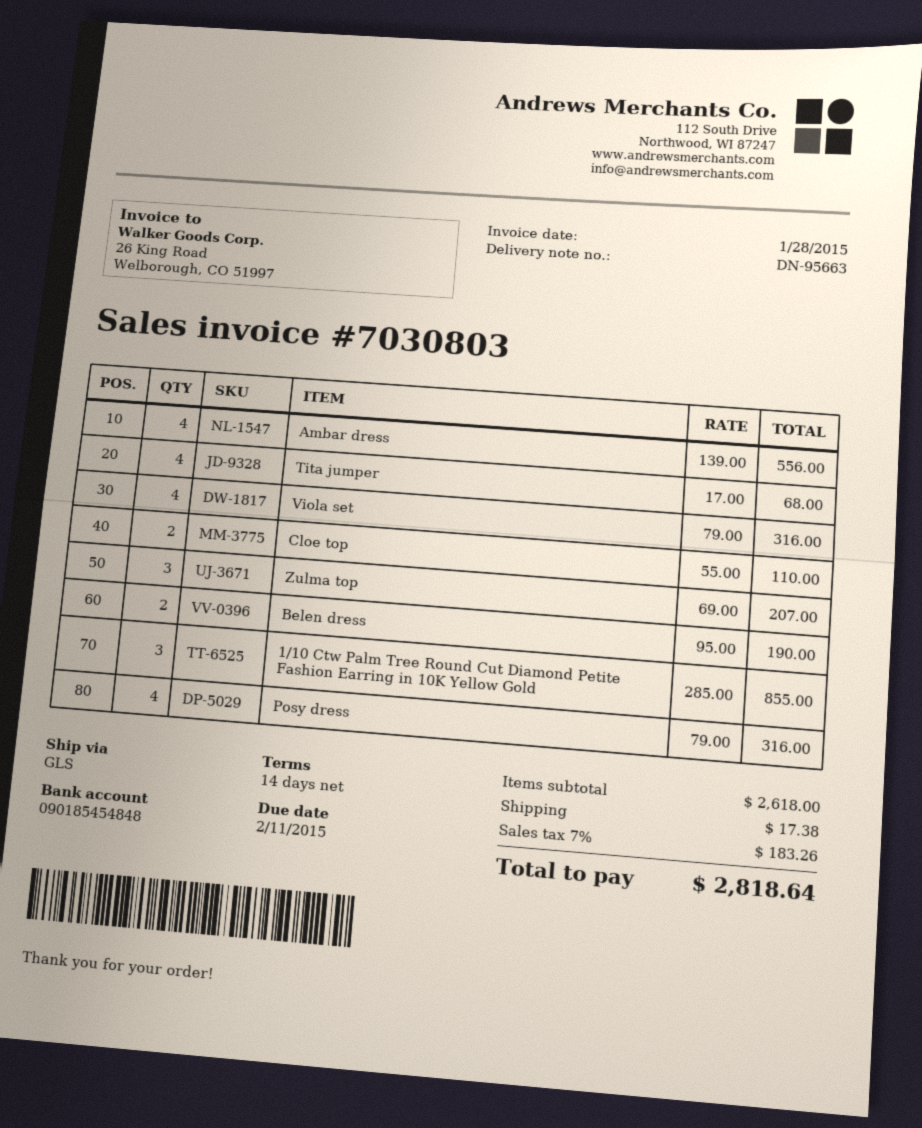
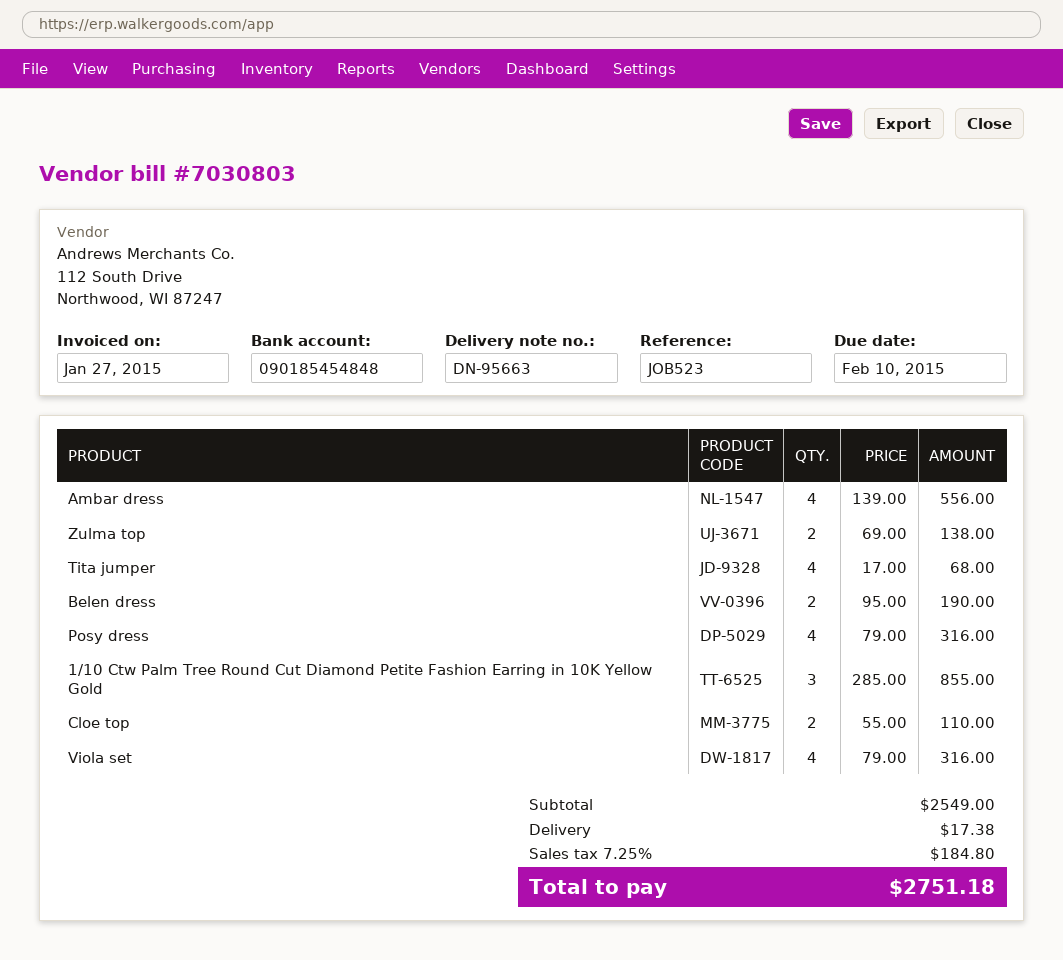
invoice date: 2015-01-28 -> 2015-01-27
due date: 2015-02-11 -> 2015-02-10
Zulma top: 3 x 69.00 = 207.00 -> 2 x 69.00 = 138.00
subtotal: 2618.00 -> 2549.00
tax: 7% = 183.26 -> 7.25% = 184.80
total: 2818.64 -> 2751.18

